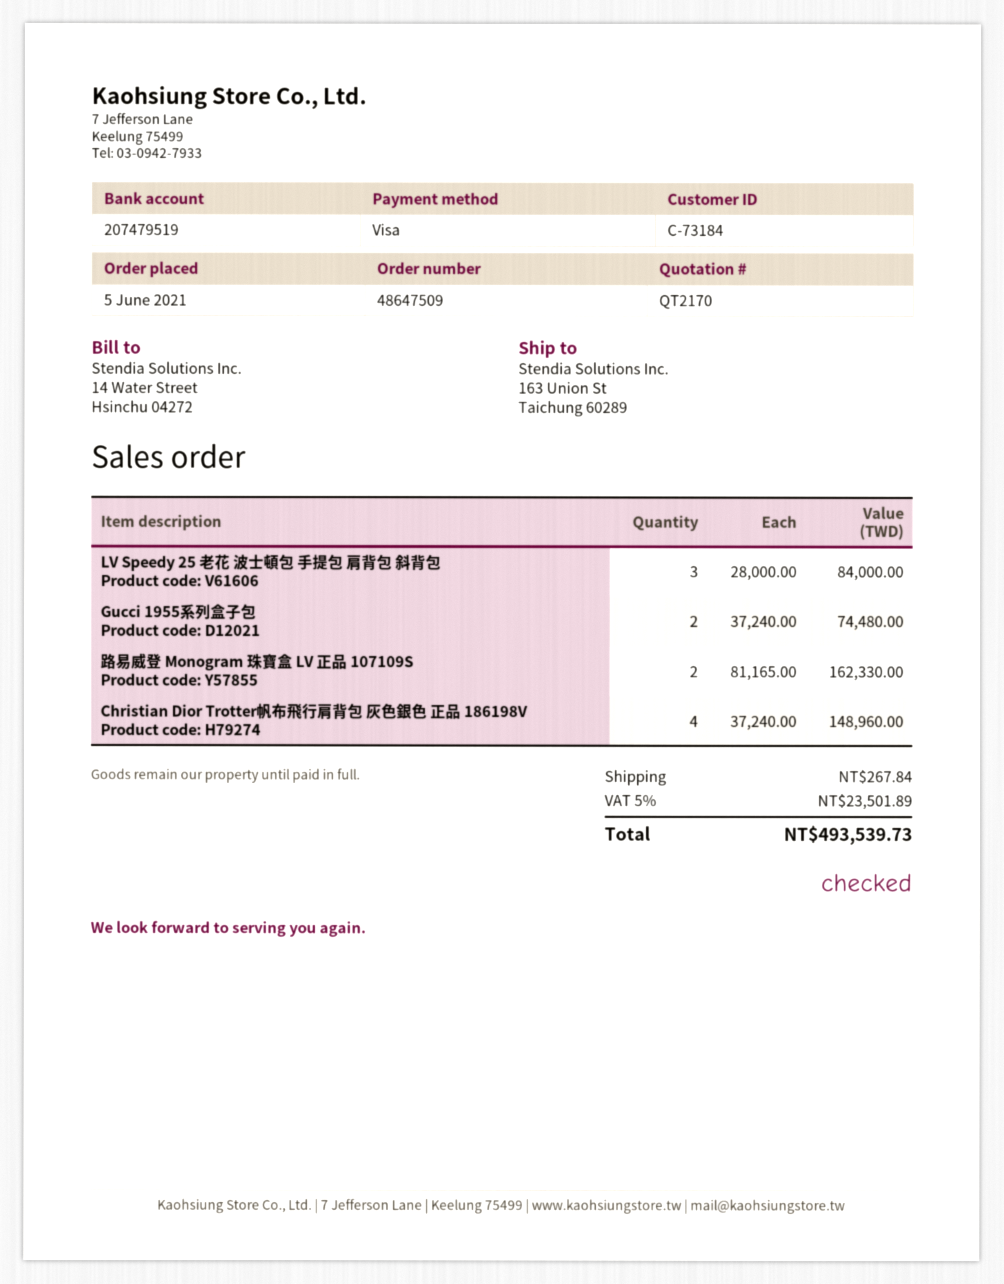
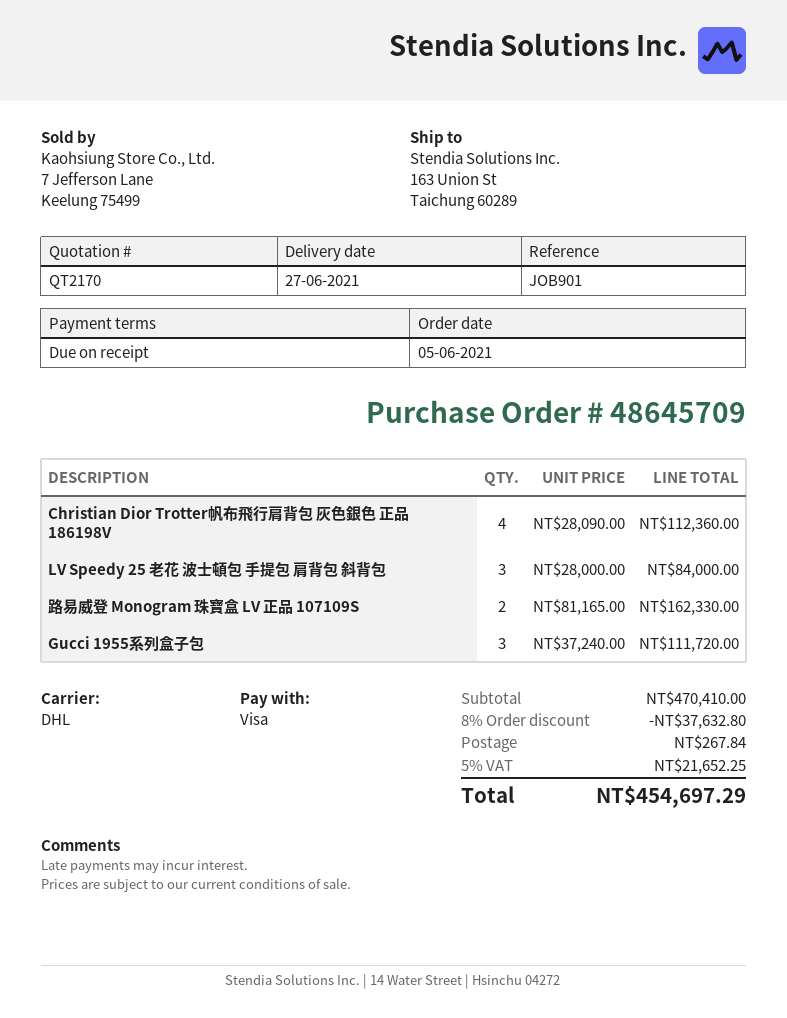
order number: 48647509 -> 48645709
Gucci 1955系列盒子包: 2 x 37240.00 = 74480.00 -> 3 x 37240.00 = 111720.00
Christian Dior Trotter帆布飛行肩背包 灰色銀色 正品 186198V: 4 x 37240.00 = 148960.00 -> 4 x 28090.00 = 112360.00
discount: none -> 8% = 37632.80
tax: 5% = 23501.89 -> 5% = 21652.25
total: 493539.73 -> 454697.29

